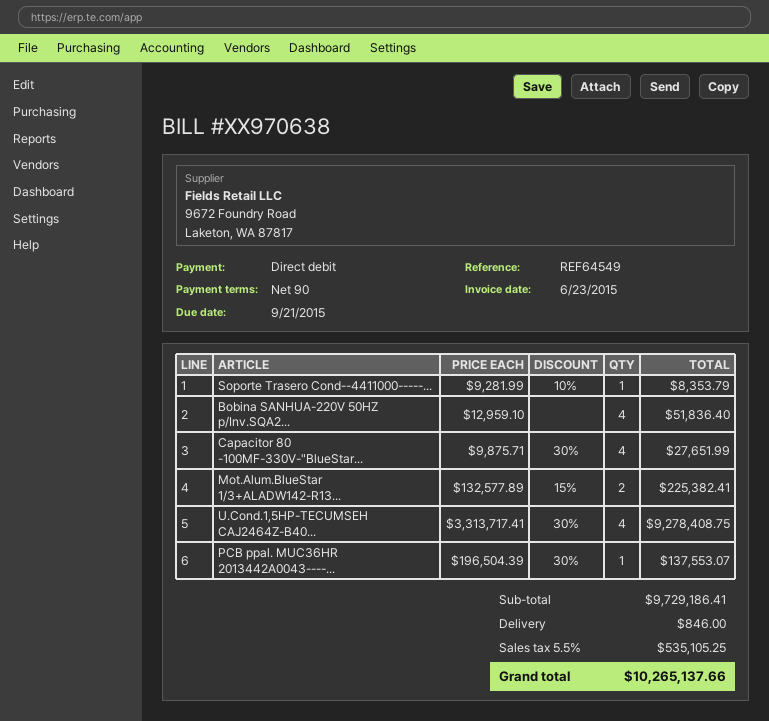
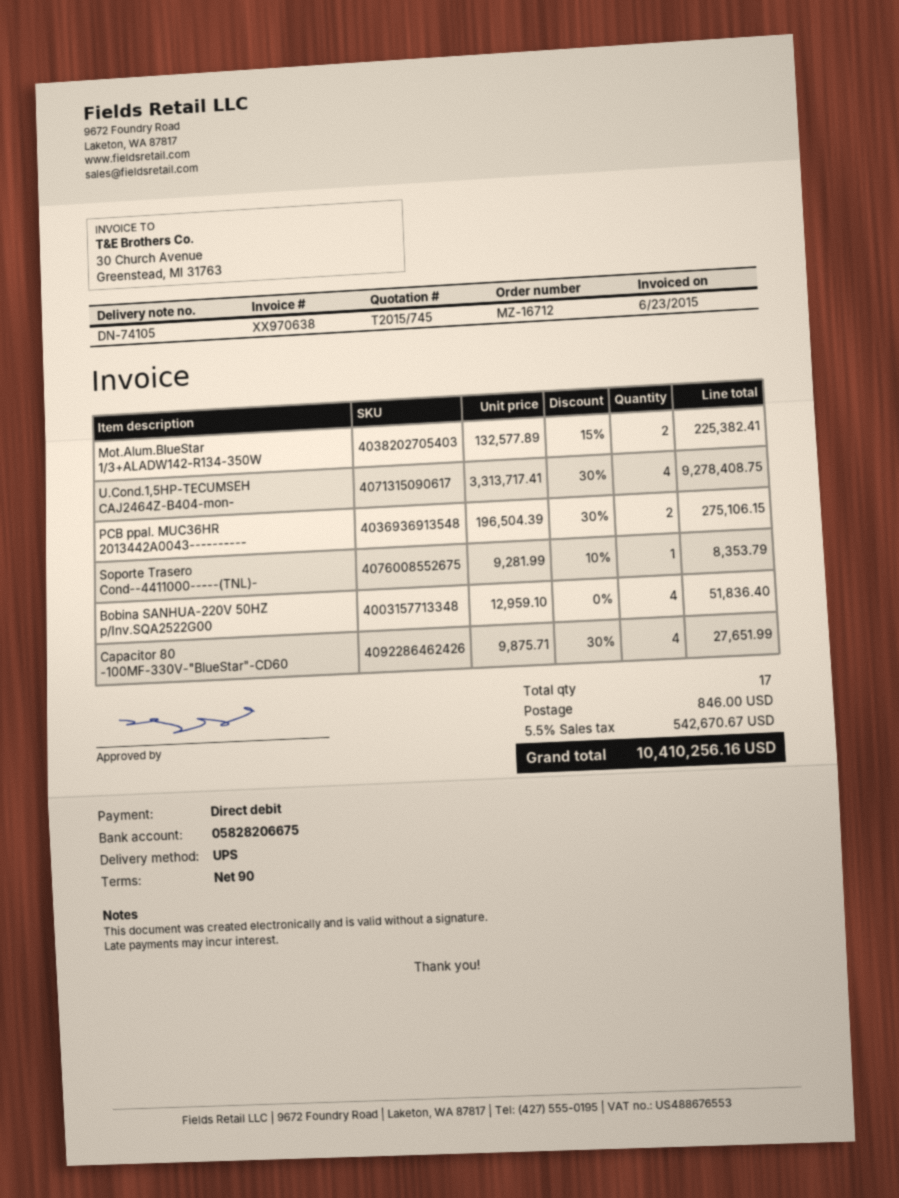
PCB ppal. MUC36HR 2013442A0043----...: 1 x 196504.39 - 30% = 137553.07 -> 2 x 196504.39 - 30% = 275106.15
tax: 5.5% = 535105.25 -> 5.5% = 542670.67
total: 10265137.66 -> 10410256.16

